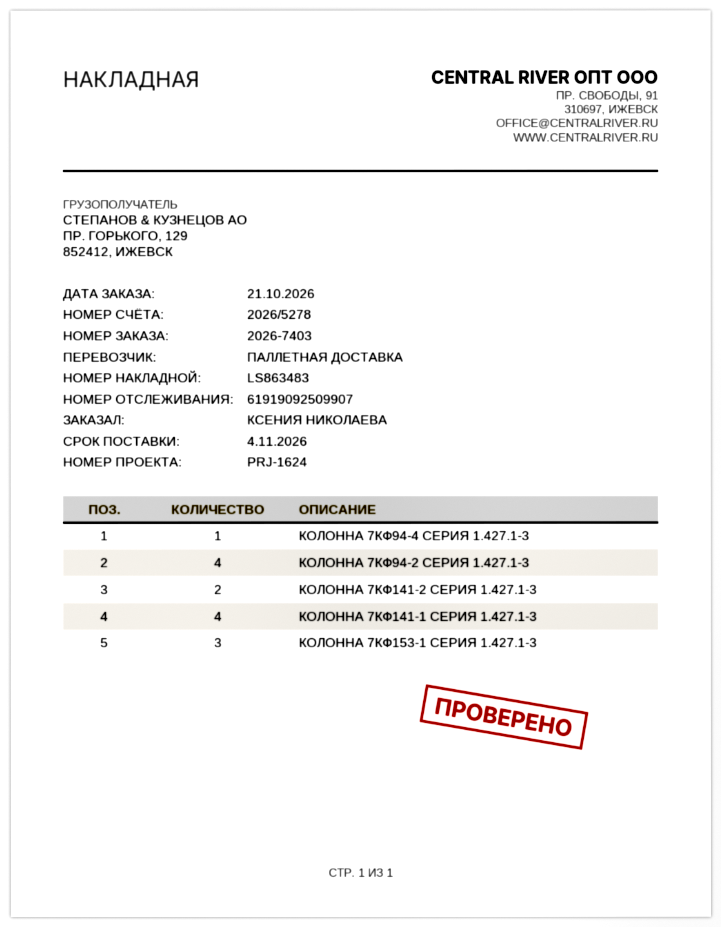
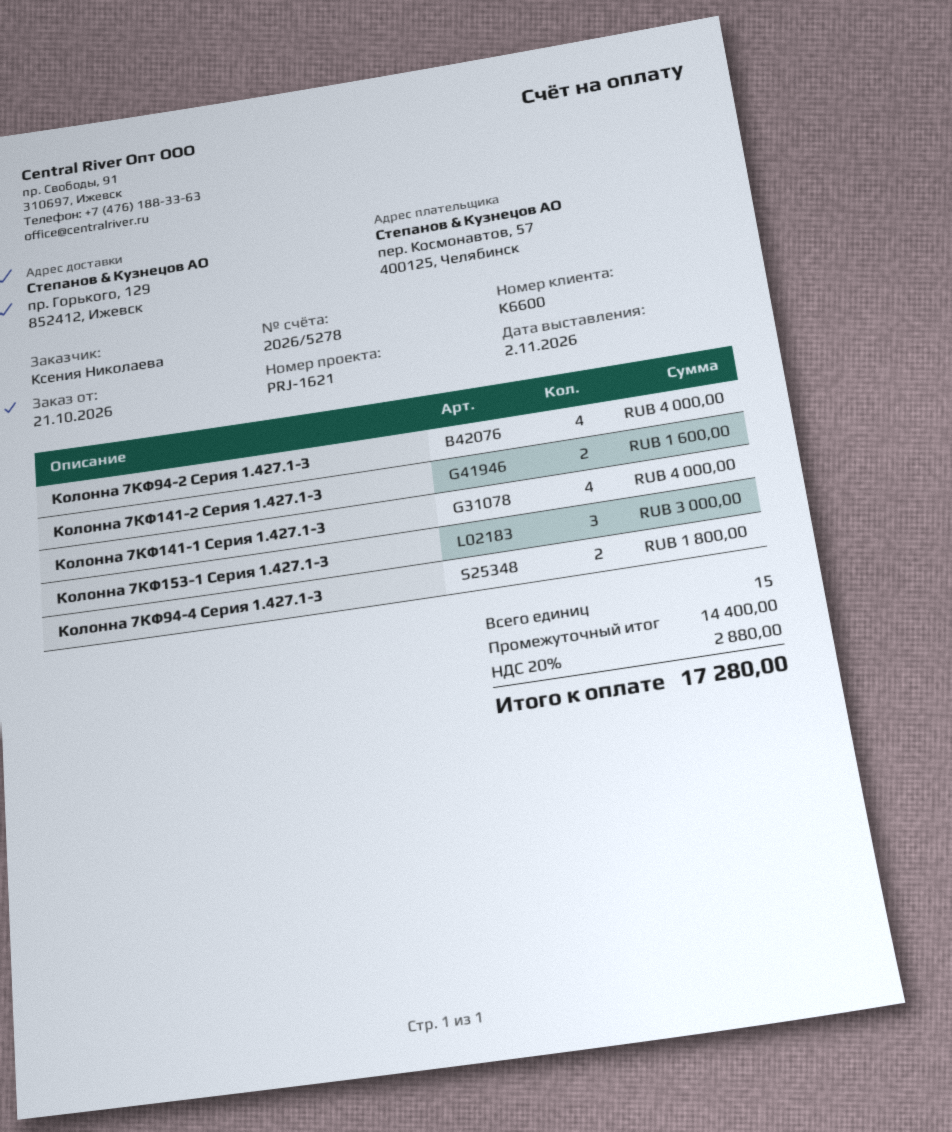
reference: PRJ-1624 -> PRJ-1621
КОЛОННА 7КФ94-4 СЕРИЯ 1.427.1-3: 1 -> 2

